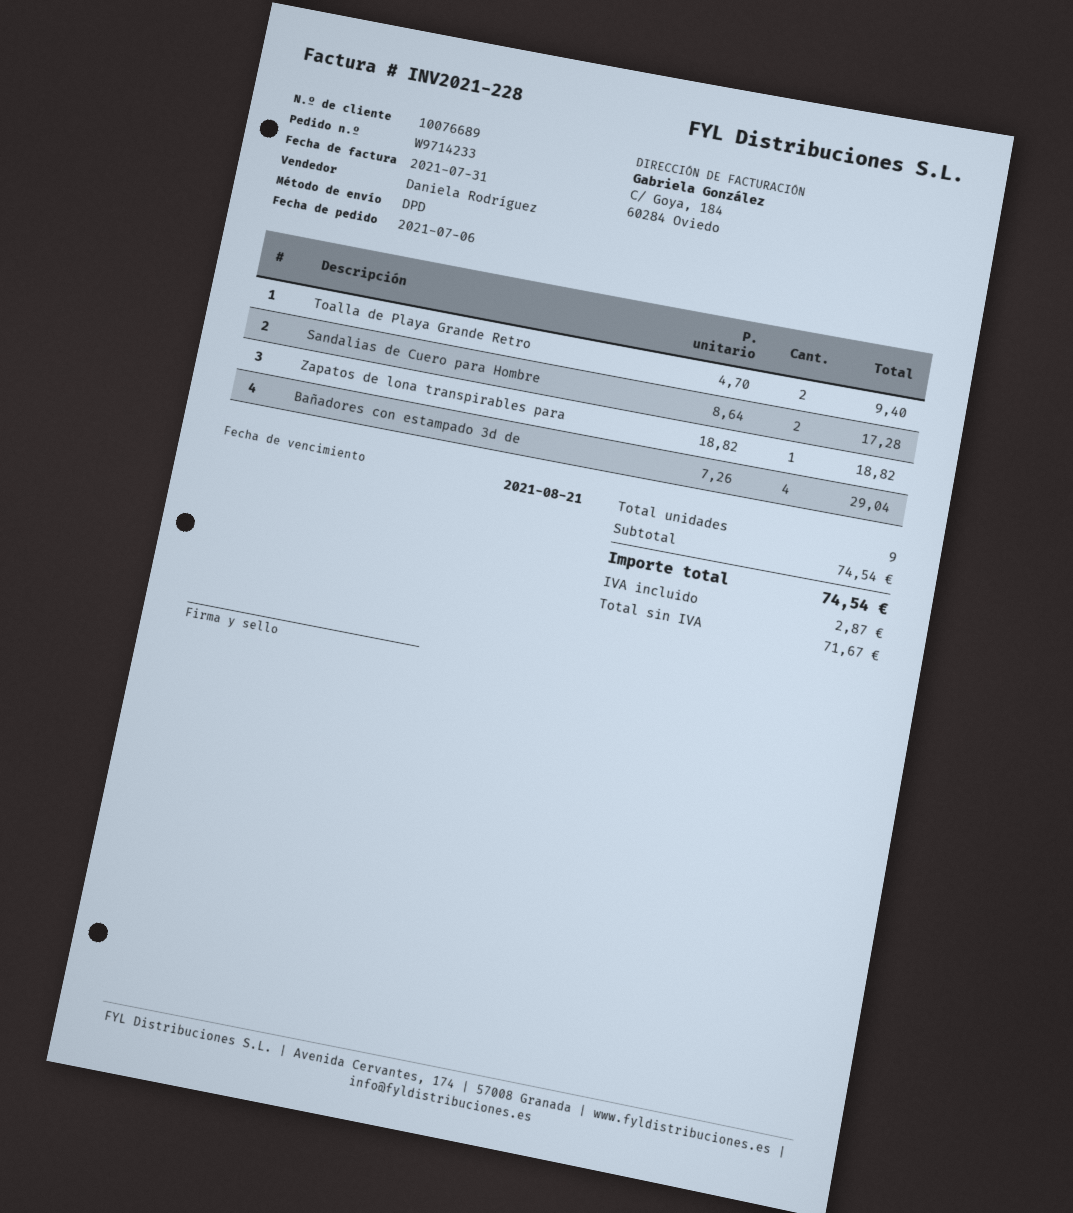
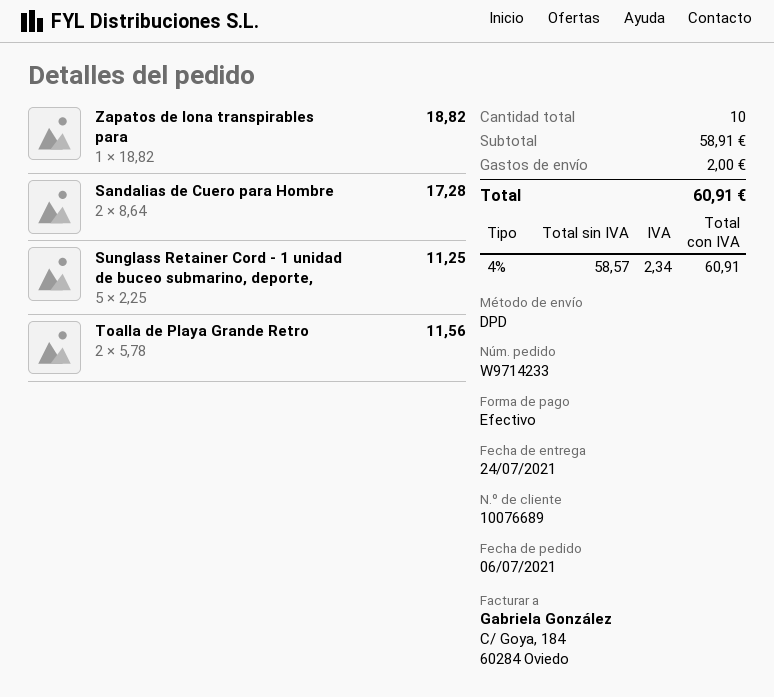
Toalla de Playa Grande Retro: 2 x 4.70 = 9.40 -> 2 x 5.78 = 11.56
Bañadores con estampado 3d de: 4 x 7.26 = 29.04 -> none
Sunglass Retainer Cord - 1 unidad de buceo submarino, deporte,: none -> 5 x 2.25 = 11.25
total quantity: 9 -> 10
subtotal: 74.54 -> 58.91
shipping: none -> 2.00
net: 71.67 -> 58.57
tax: 2.87 -> 2.34
total: 74.54 -> 60.91

